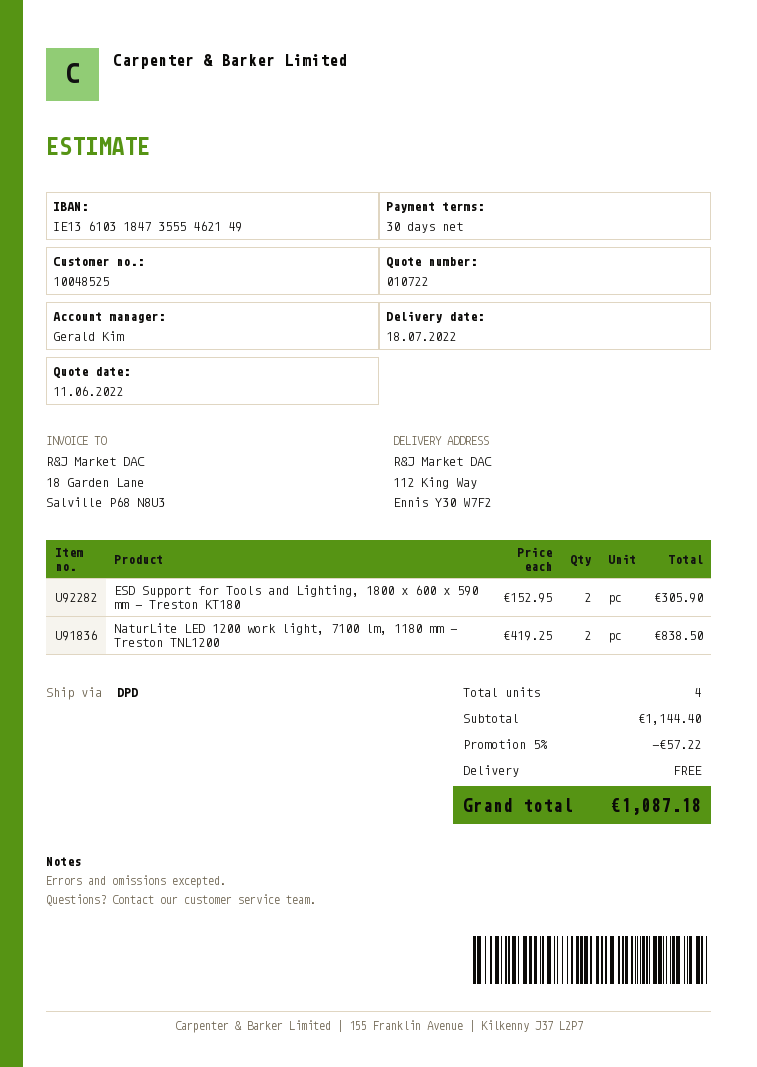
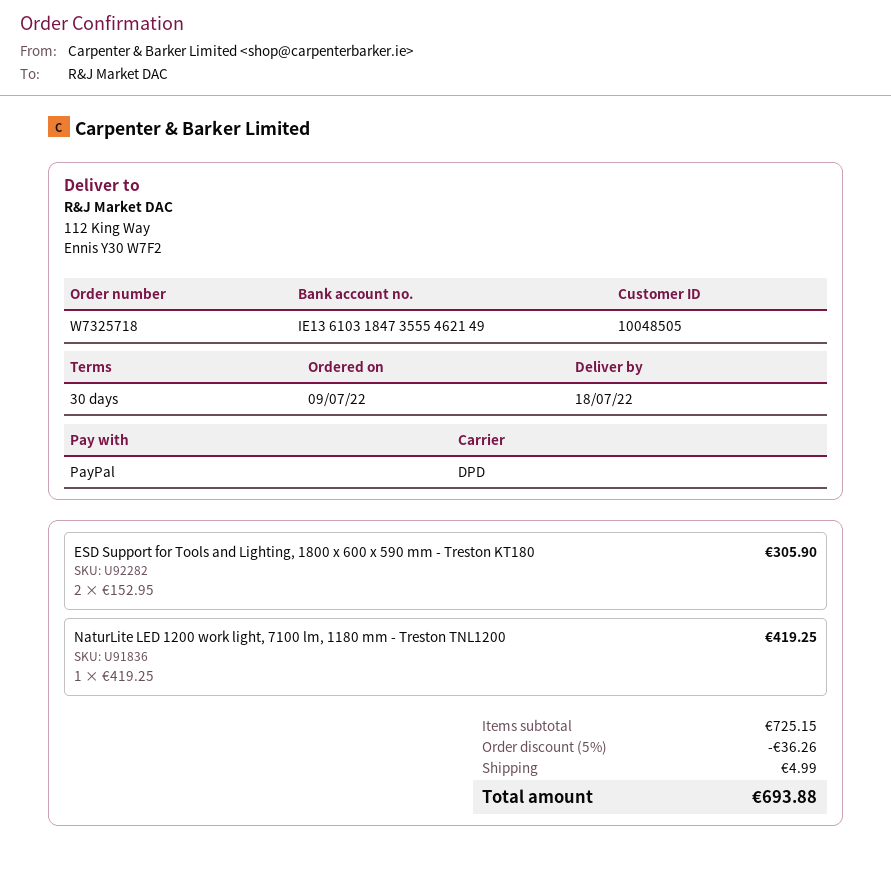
customer number: 10048525 -> 10048505
NaturLite LED 1200 work light, 7100 lm, 1180 mm - Treston TNL1200: 2 x 419.25 = 838.50 -> 1 x 419.25 = 419.25
subtotal: 1144.40 -> 725.15
discount: 5% = 57.22 -> 5% = 36.26
shipping: 0.00 -> 4.99
total: 1087.18 -> 693.88

